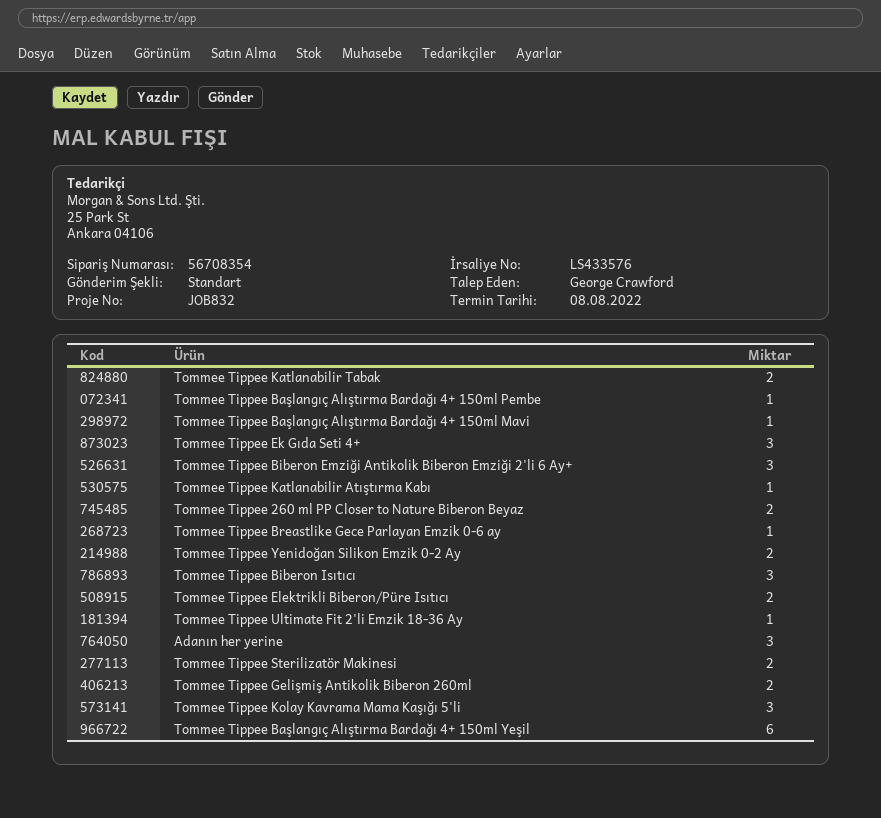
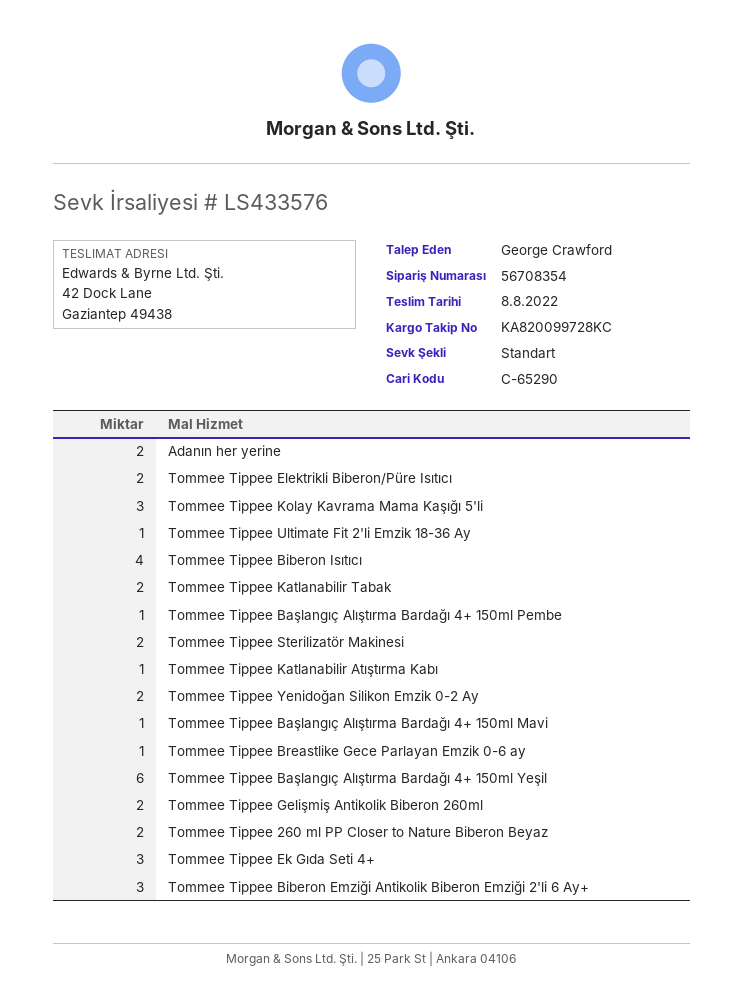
Tommee Tippee Biberon Isıtıcı: 3 -> 4
Adanın her yerine: 3 -> 2

